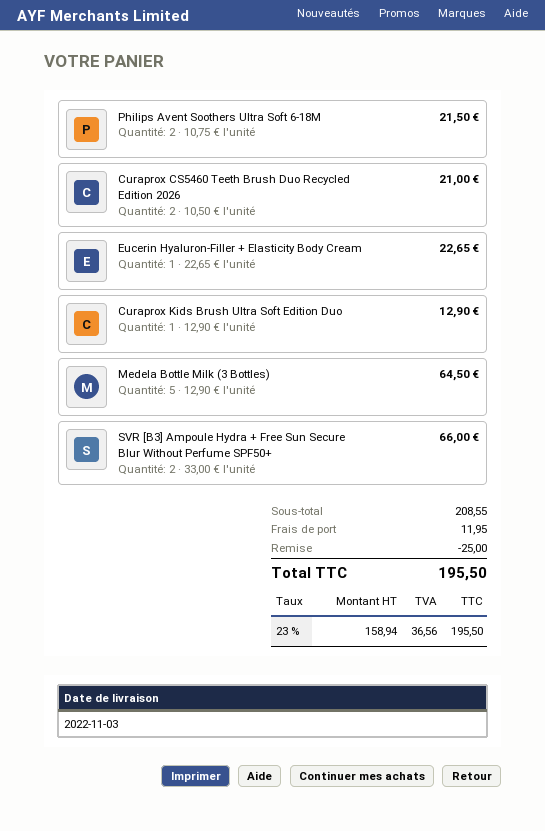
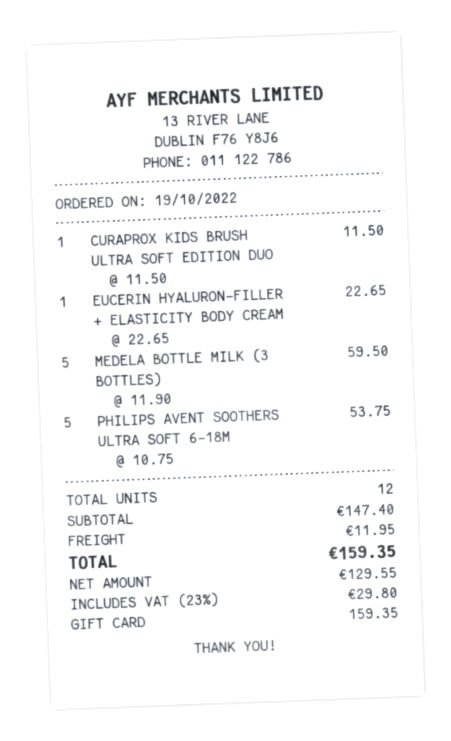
Philips Avent Soothers Ultra Soft 6-18M: 2 x 10.75 = 21.50 -> 5 x 10.75 = 53.75
Curaprox CS5460 Teeth Brush Duo Recycled Edition 2026: 2 x 10.50 = 21.00 -> none
Curaprox Kids Brush Ultra Soft Edition Duo: 1 x 12.90 = 12.90 -> 1 x 11.50 = 11.50
Medela Bottle Milk (3 Bottles): 5 x 12.90 = 64.50 -> 5 x 11.90 = 59.50
SVR [B3] Ampoule Hydra + Free Sun Secure Blur Without Perfume SPF50+: 2 x 33.00 = 66.00 -> none
subtotal: 208.55 -> 147.40
discount: 25.00 -> none
net: 158.94 -> 129.55
tax: 23% = 36.56 -> 23% = 29.80
total: 195.50 -> 159.35

